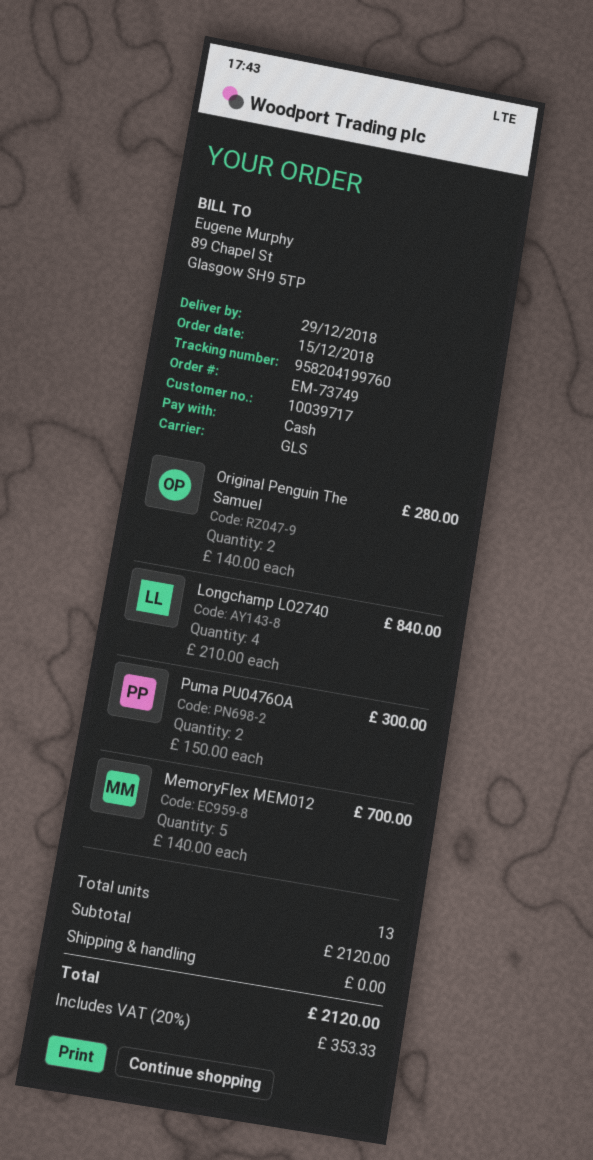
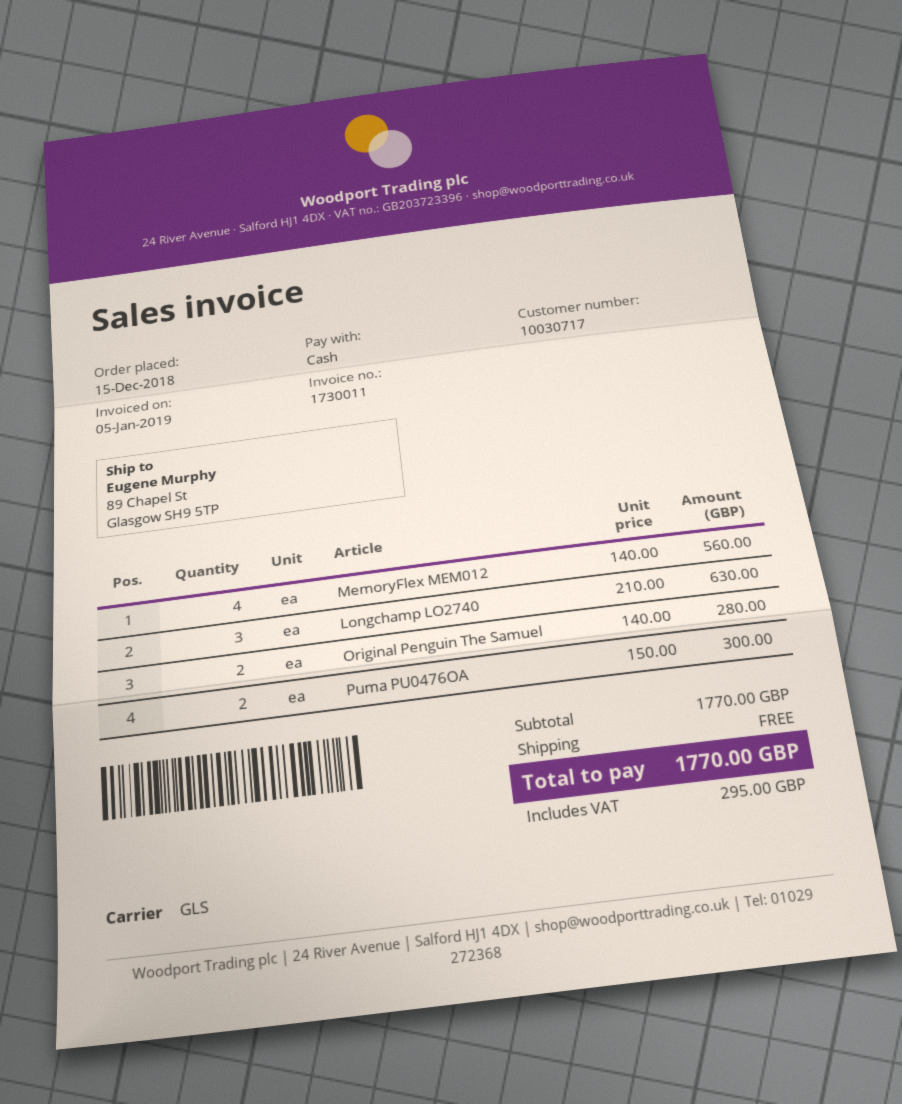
customer number: 10039717 -> 10030717
Longchamp LO2740: 4 x 210.00 = 840.00 -> 3 x 210.00 = 630.00
MemoryFlex MEM012: 5 x 140.00 = 700.00 -> 4 x 140.00 = 560.00
subtotal: 2120.00 -> 1770.00
tax: 353.33 -> 295.00
total: 2120.00 -> 1770.00

